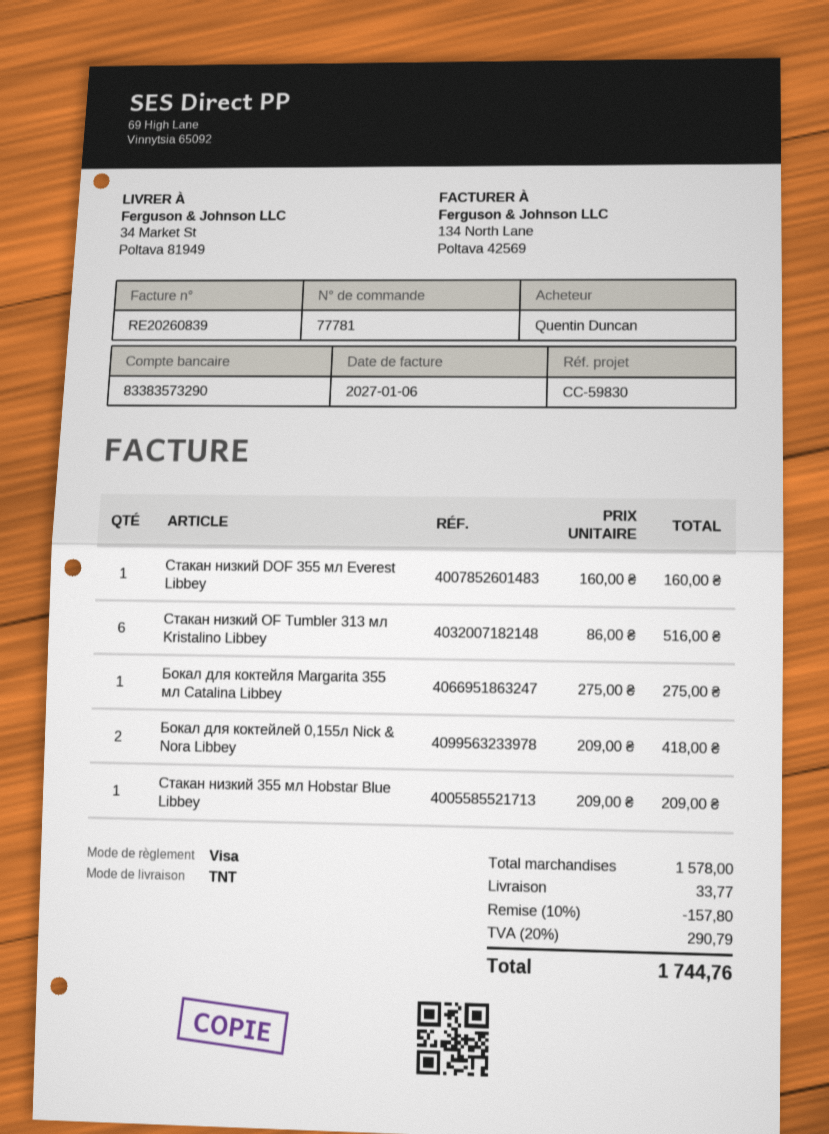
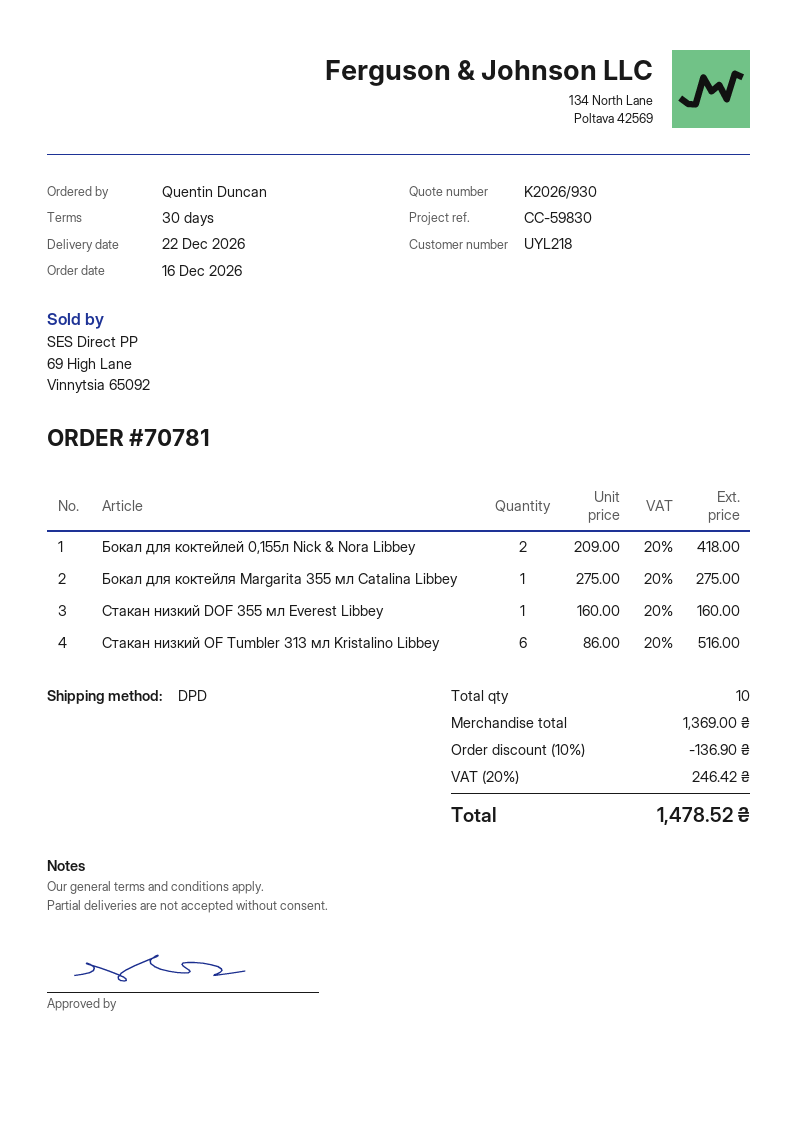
order number: 77781 -> 70781
shipping method: TNT -> DPD
Стакан низкий 355 мл Hobstar Blue Libbey: 1 x 209.00 = 209.00 -> none
subtotal: 1578.00 -> 1369.00
discount: 10% = 157.80 -> 10% = 136.90
shipping: 33.77 -> none
tax: 20% = 290.79 -> 20% = 246.42
total: 1744.76 -> 1478.52

